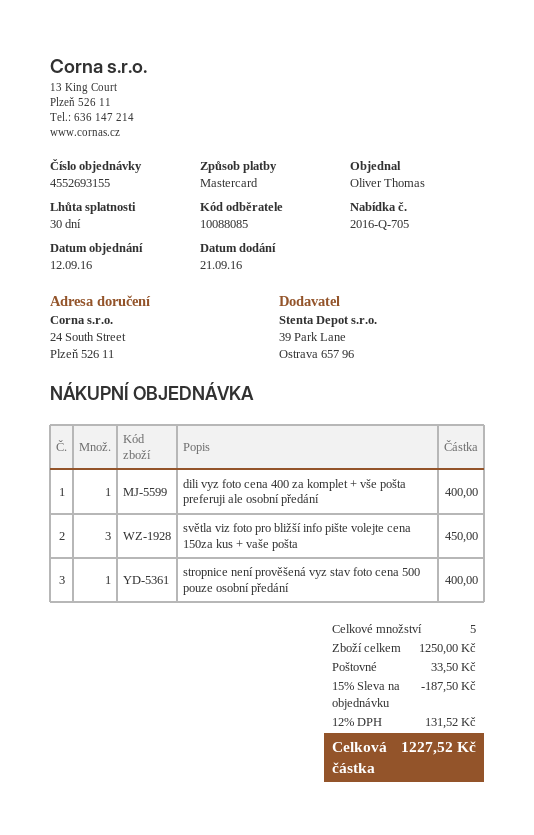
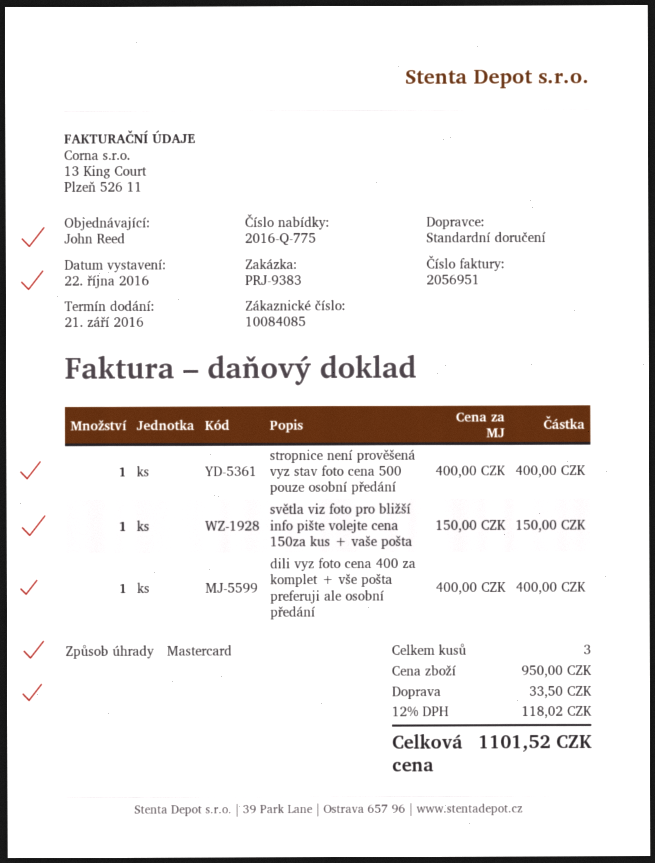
quote number: 2016-Q-705 -> 2016-Q-775
customer number: 10088085 -> 10084085
ordered by: Oliver Thomas -> John Reed
světla viz foto pro bližší info pište volejte cena 150za kus + vaše pošta: 3 for 450.00 -> 1 for 150.00
total quantity: 5 -> 3
subtotal: 1250.00 -> 950.00
discount: 15% = 187.50 -> none
tax: 12% = 131.52 -> 12% = 118.02
total: 1227.52 -> 1101.52

